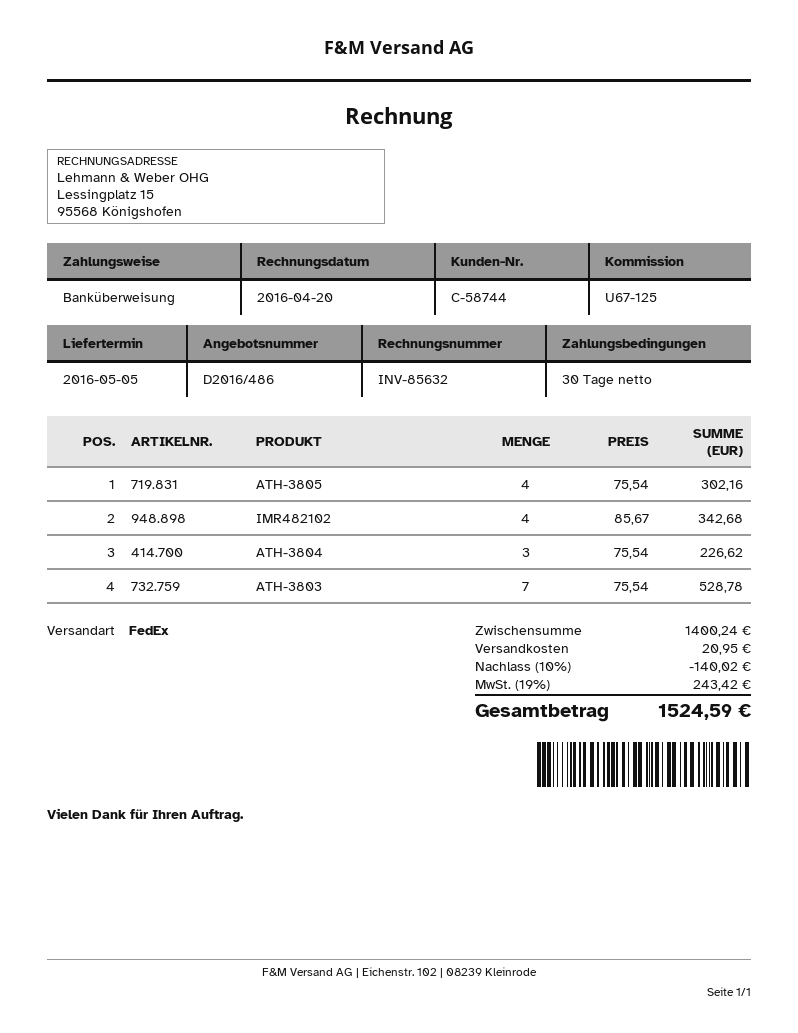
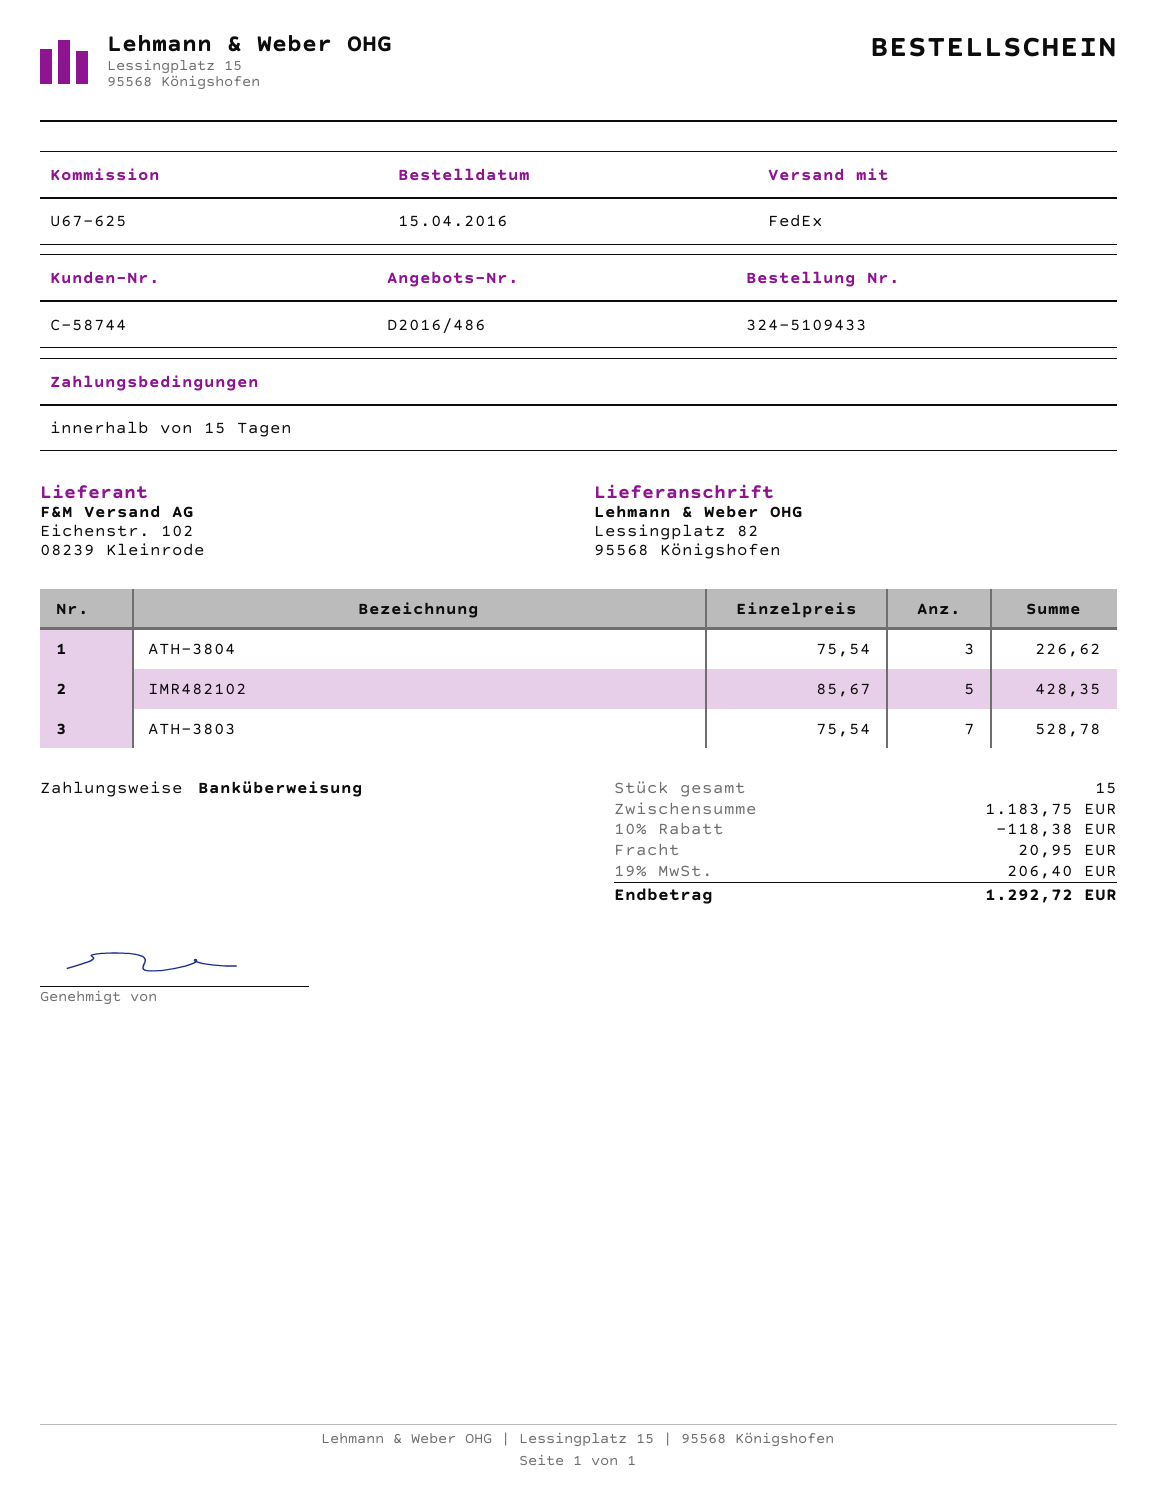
payment terms: 30 days -> 15 days
reference: U67-125 -> U67-625
ATH-3805: 4 x 75.54 = 302.16 -> none
IMR482102: 4 x 85.67 = 342.68 -> 5 x 85.67 = 428.35
subtotal: 1400.24 -> 1183.75
discount: 10% = 140.02 -> 10% = 118.38
tax: 19% = 243.42 -> 19% = 206.40
total: 1524.59 -> 1292.72

